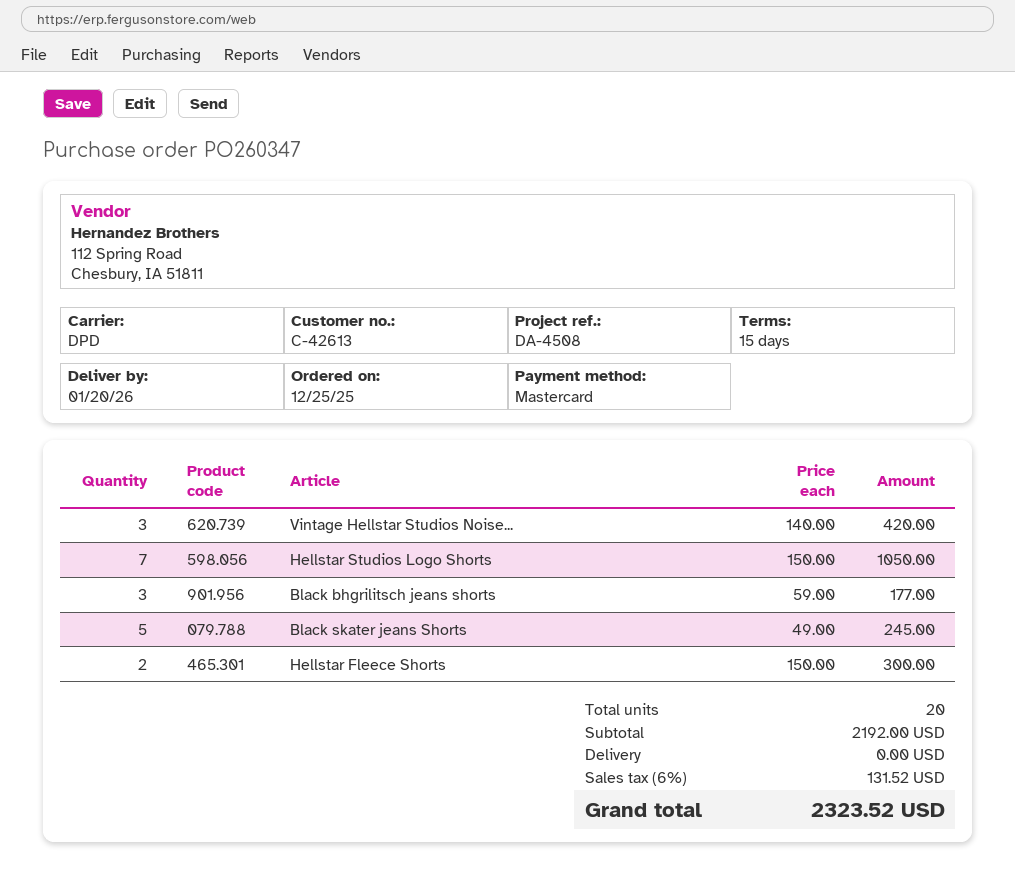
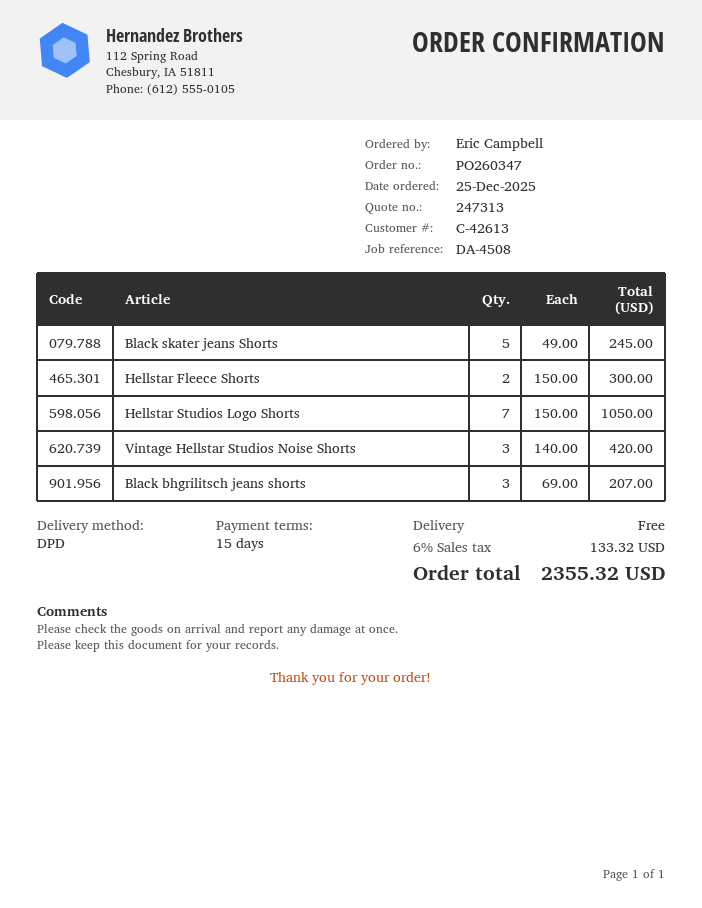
Black bhgrilitsch jeans shorts: 3 x 59.00 = 177.00 -> 3 x 69.00 = 207.00
tax: 6% = 131.52 -> 6% = 133.32
total: 2323.52 -> 2355.32

